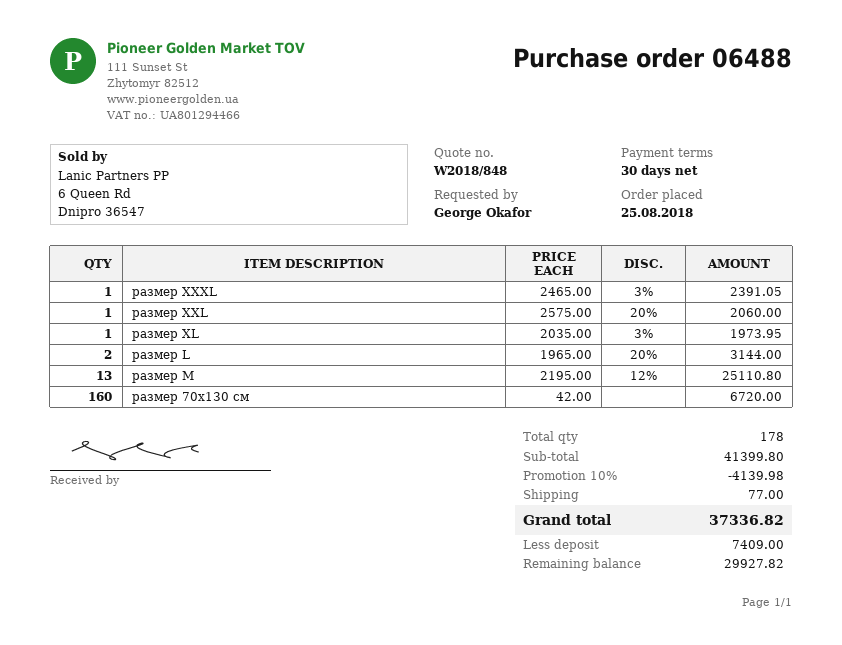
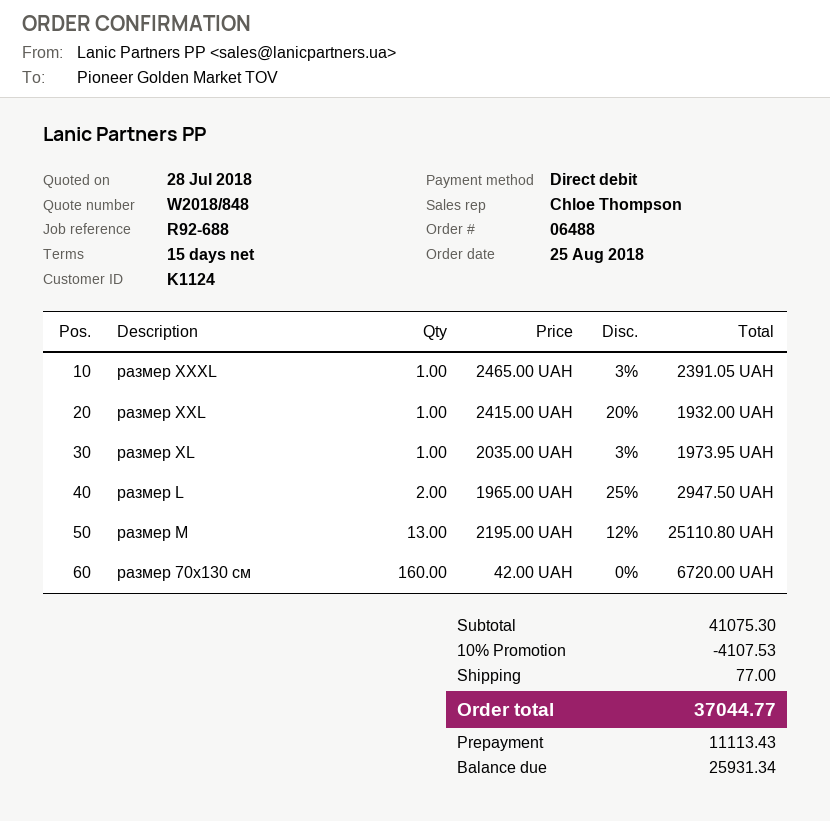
payment terms: 30 days -> 15 days
размер XXL: 1 x 2575.00 - 20% = 2060.00 -> 1 x 2415.00 - 20% = 1932.00
размер L: 2 x 1965.00 - 20% = 3144.00 -> 2 x 1965.00 - 25% = 2947.50
subtotal: 41399.80 -> 41075.30
discount: 10% = 4139.98 -> 10% = 4107.53
total: 37336.82 -> 37044.77
deposit: 7409.00 -> 11113.43
balance: 29927.82 -> 25931.34

